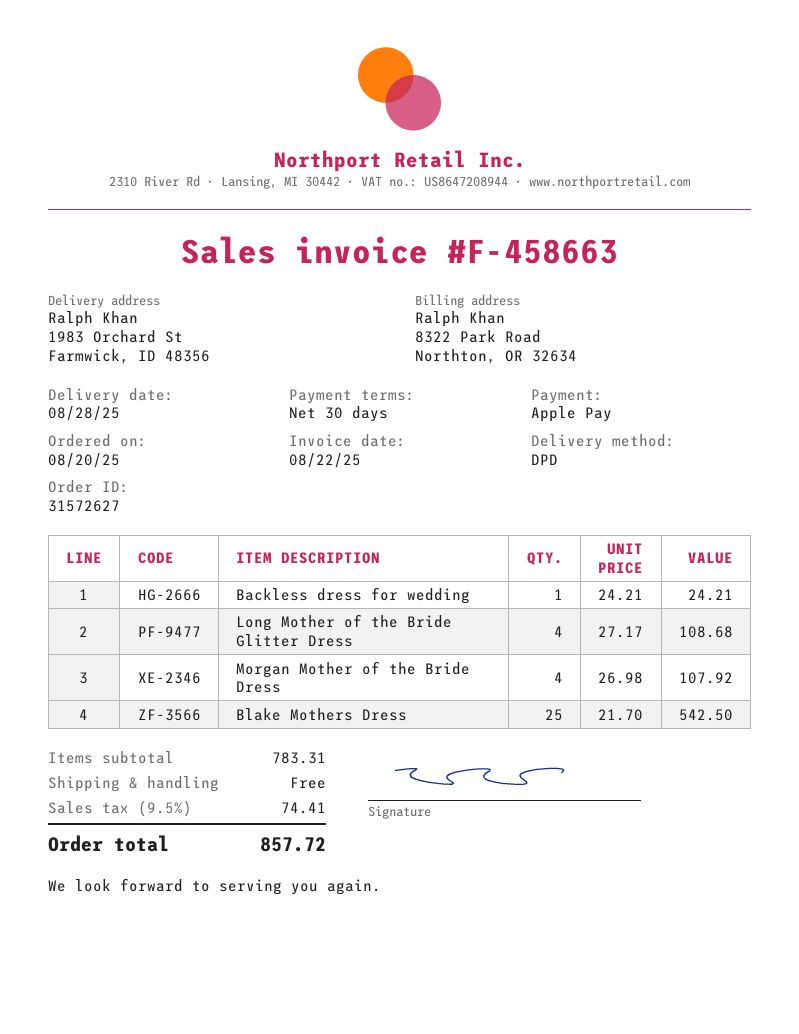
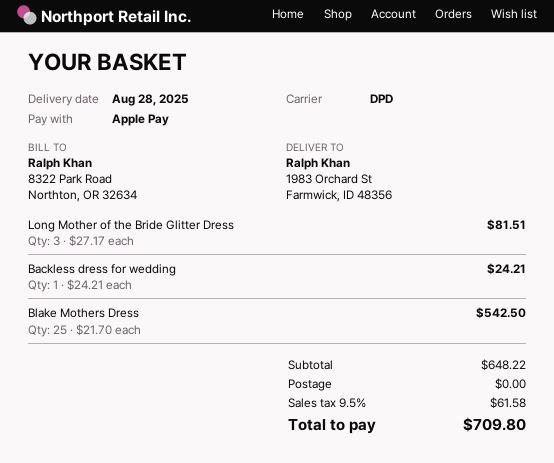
Long Mother of the Bride Glitter Dress: 4 x 27.17 = 108.68 -> 3 x 27.17 = 81.51
Morgan Mother of the Bride Dress: 4 x 26.98 = 107.92 -> none
subtotal: 783.31 -> 648.22
tax: 9.5% = 74.41 -> 9.5% = 61.58
total: 857.72 -> 709.80

